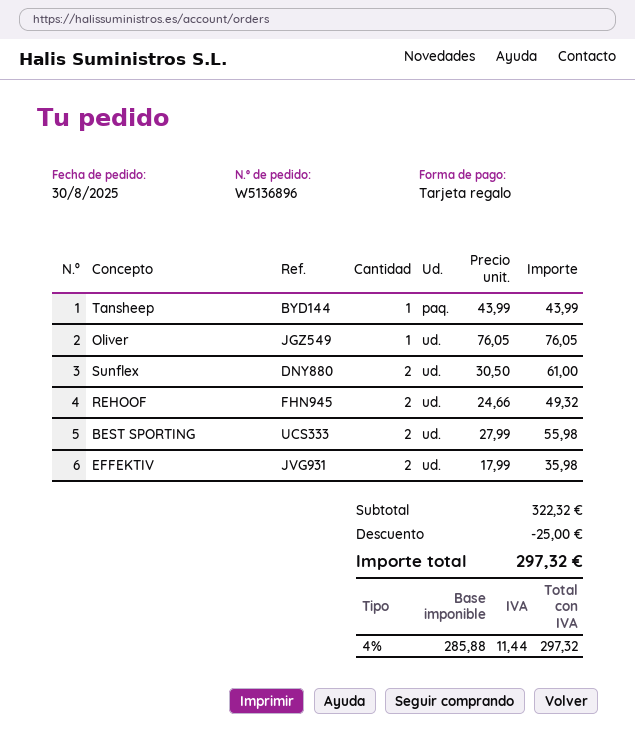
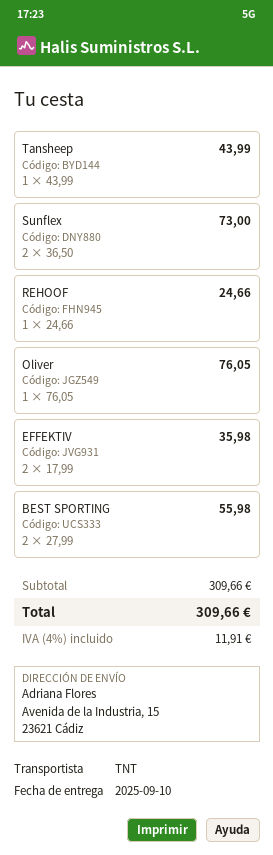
Sunflex: 2 x 30.50 = 61.00 -> 2 x 36.50 = 73.00
REHOOF: 2 x 24.66 = 49.32 -> 1 x 24.66 = 24.66
subtotal: 322.32 -> 309.66
discount: 25.00 -> none
tax: 4% = 11.44 -> 4% = 11.91
total: 297.32 -> 309.66

